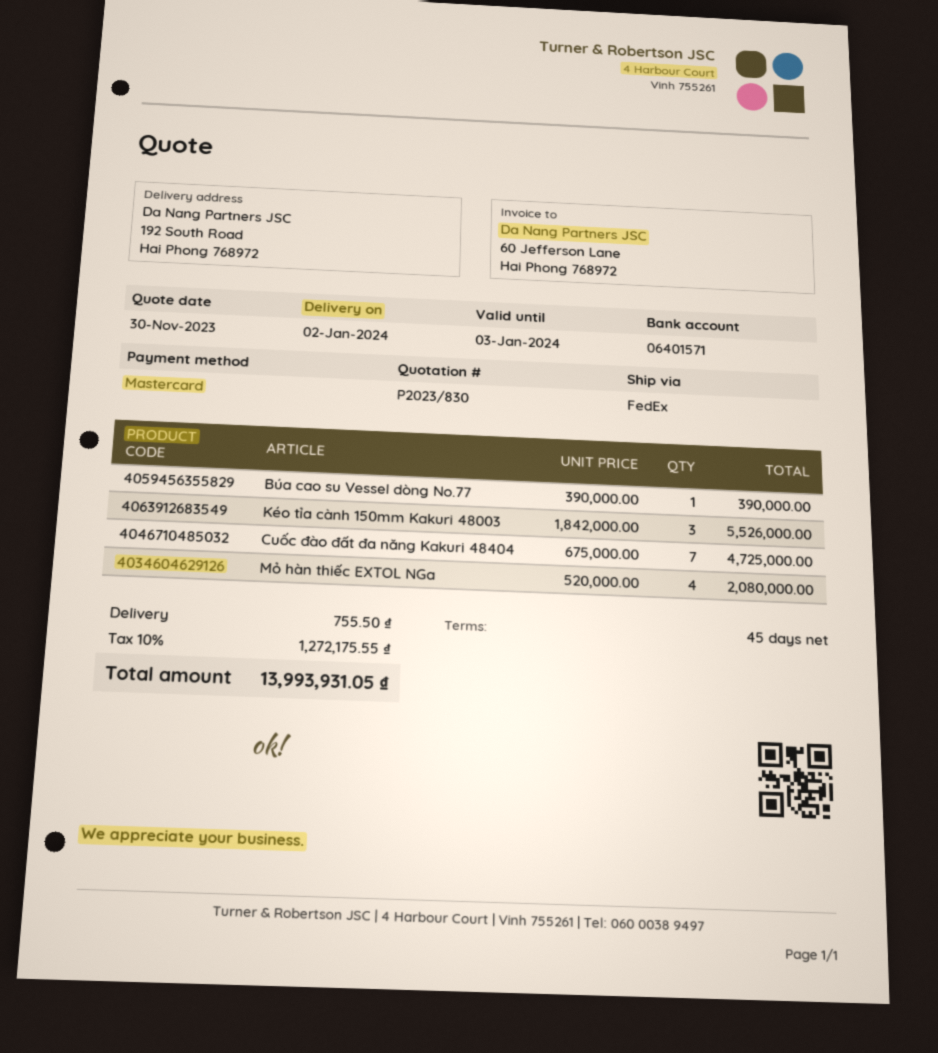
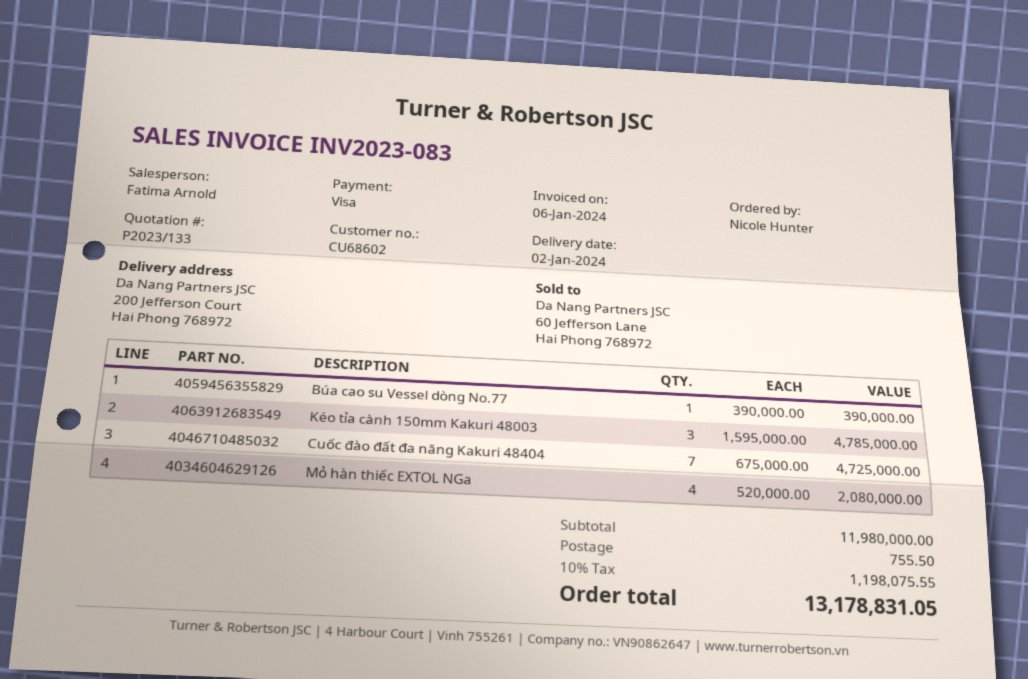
quote number: P2023/830 -> P2023/133
payment method: Mastercard -> Visa
ship to: 192 South Road, Hai Phong 768972 -> 200 Jefferson Court, Hai Phong 768972
Kéo tỉa cành 150mm Kakuri 48003: 3 x 1842000.00 = 5526000.00 -> 3 x 1595000.00 = 4785000.00
tax: 10% = 1272175.55 -> 10% = 1198075.55
total: 13993931.05 -> 13178831.05

